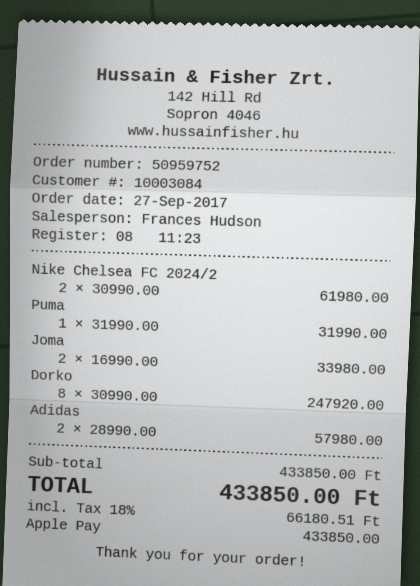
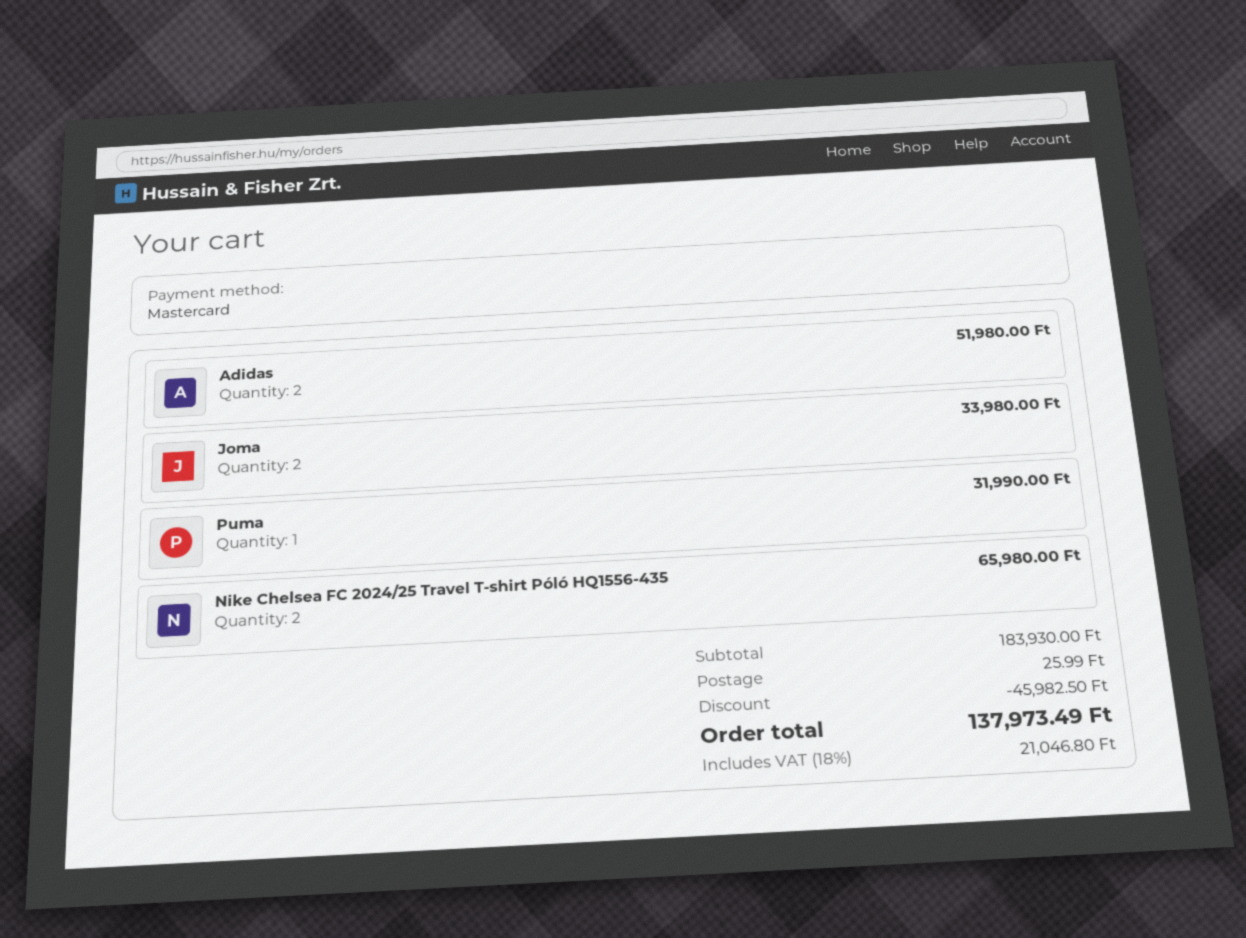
payment method: Apple Pay -> Mastercard
Nike Chelsea FC 2024/2: 2 for 61980.00 -> 2 for 65980.00
Dorko: 8 for 247920.00 -> none
Adidas: 2 for 57980.00 -> 2 for 51980.00
subtotal: 433850.00 -> 183930.00
discount: none -> 45982.50
shipping: none -> 25.99
tax: 18% = 66180.51 -> 18% = 21046.80
total: 433850.00 -> 137973.49

